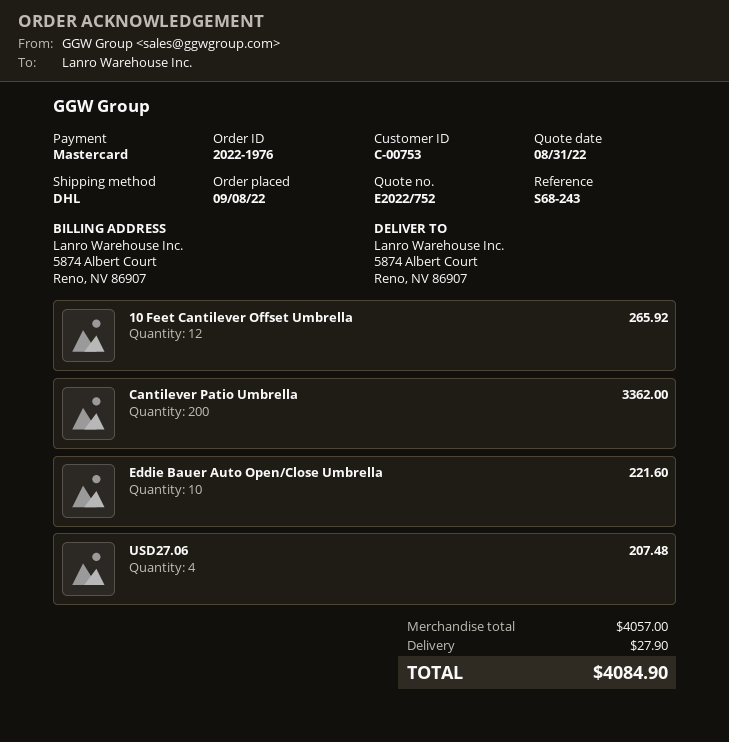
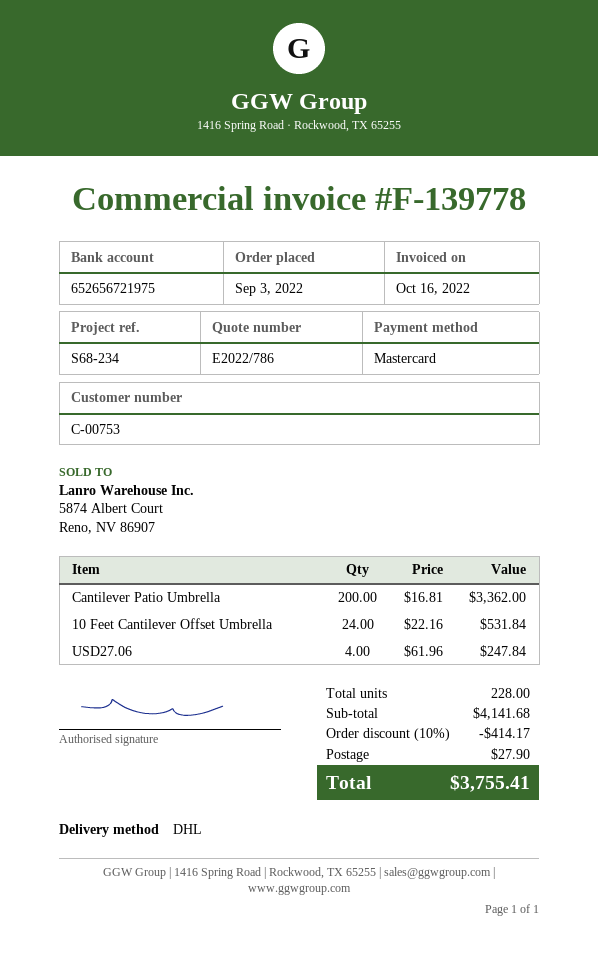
quote number: E2022/752 -> E2022/786
order date: 2022-09-08 -> 2022-09-03
reference: S68-243 -> S68-234
10 Feet Cantilever Offset Umbrella: 12 for 265.92 -> 24 for 531.84
Eddie Bauer Auto Open/Close Umbrella: 10 for 221.60 -> none
USD27.06: 4 for 207.48 -> 4 for 247.84
subtotal: 4057.00 -> 4141.68
discount: none -> 10% = 414.17
total: 4084.90 -> 3755.41

